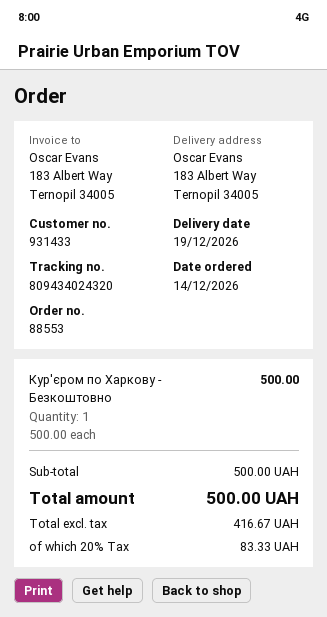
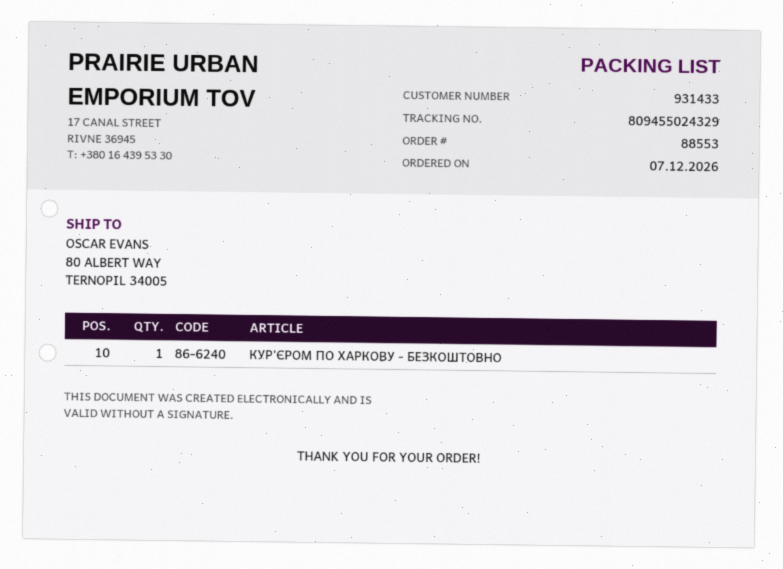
order date: 2026-12-14 -> 2026-12-07
tracking number: 809434024320 -> 809455024329
ship to: 183 Albert Way, Ternopil 34005 -> 80 ALBERT WAY, TERNOPIL 34005

